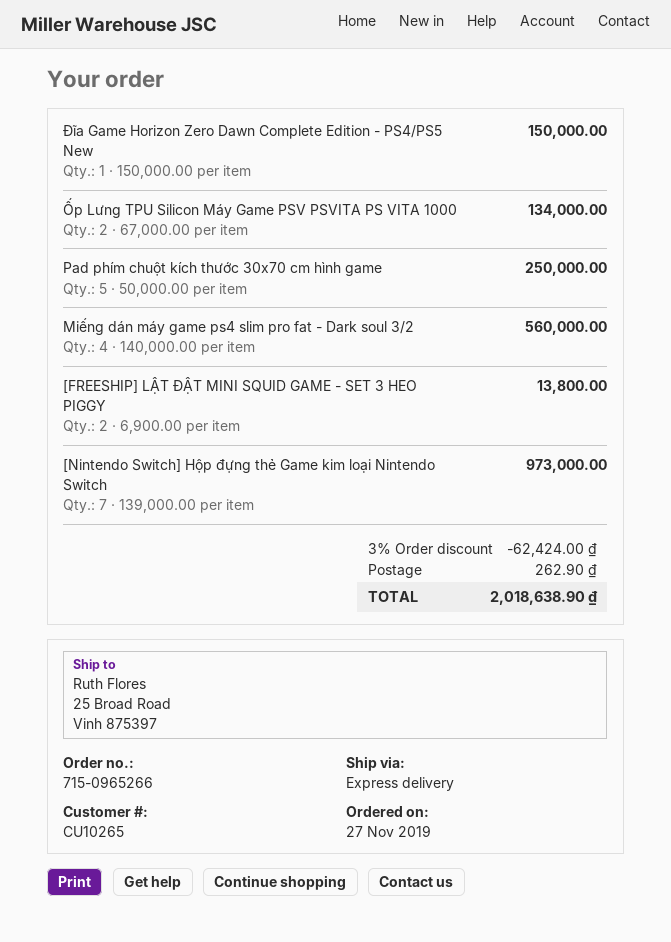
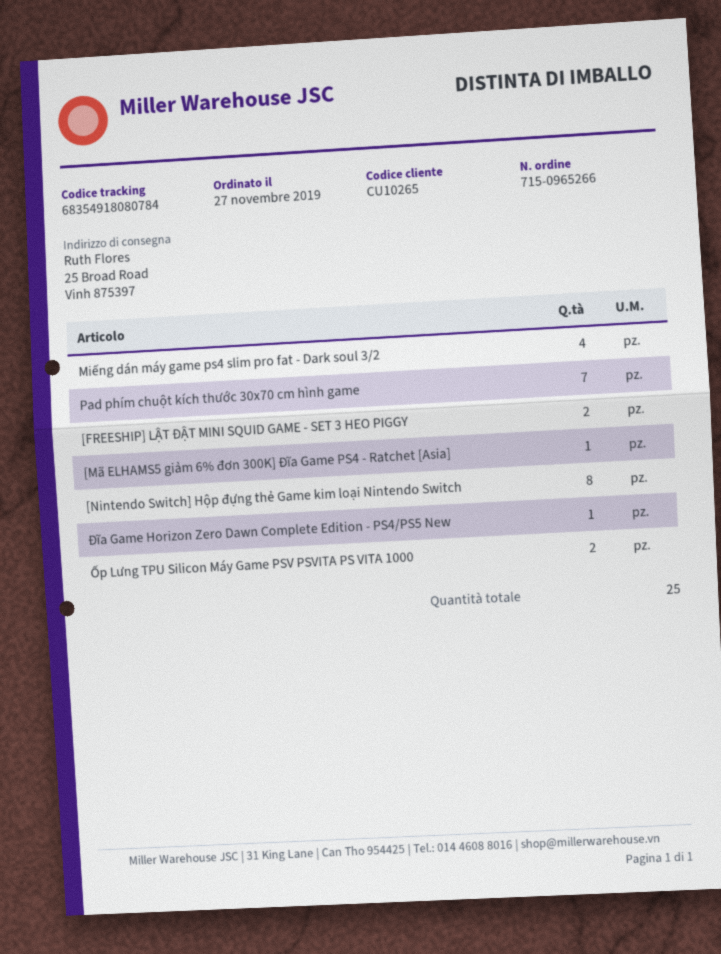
Pad phím chuột kích thước 30x70 cm hình game: 5 -> 7
[Nintendo Switch] Hộp đựng thẻ Game kim loại Nintendo Switch: 7 -> 8
[Mã ELHAMS5 giảm 6% đơn 300K] Đĩa Game PS4 - Ratchet [Asia]: none -> 1

